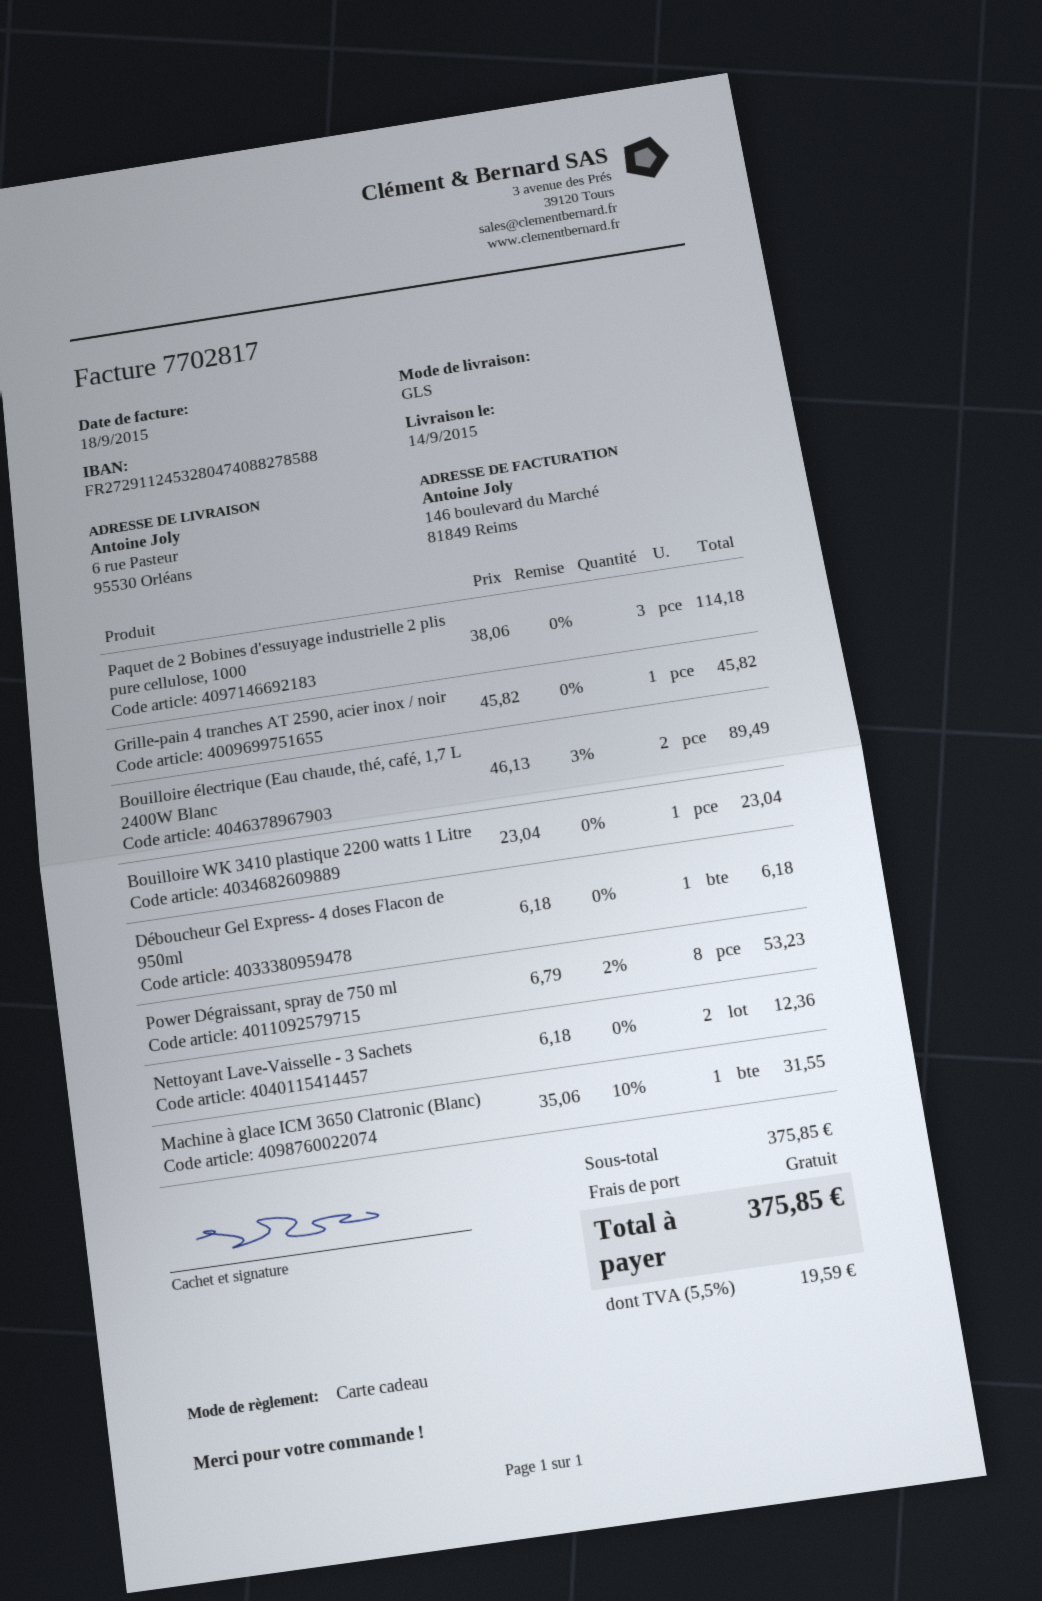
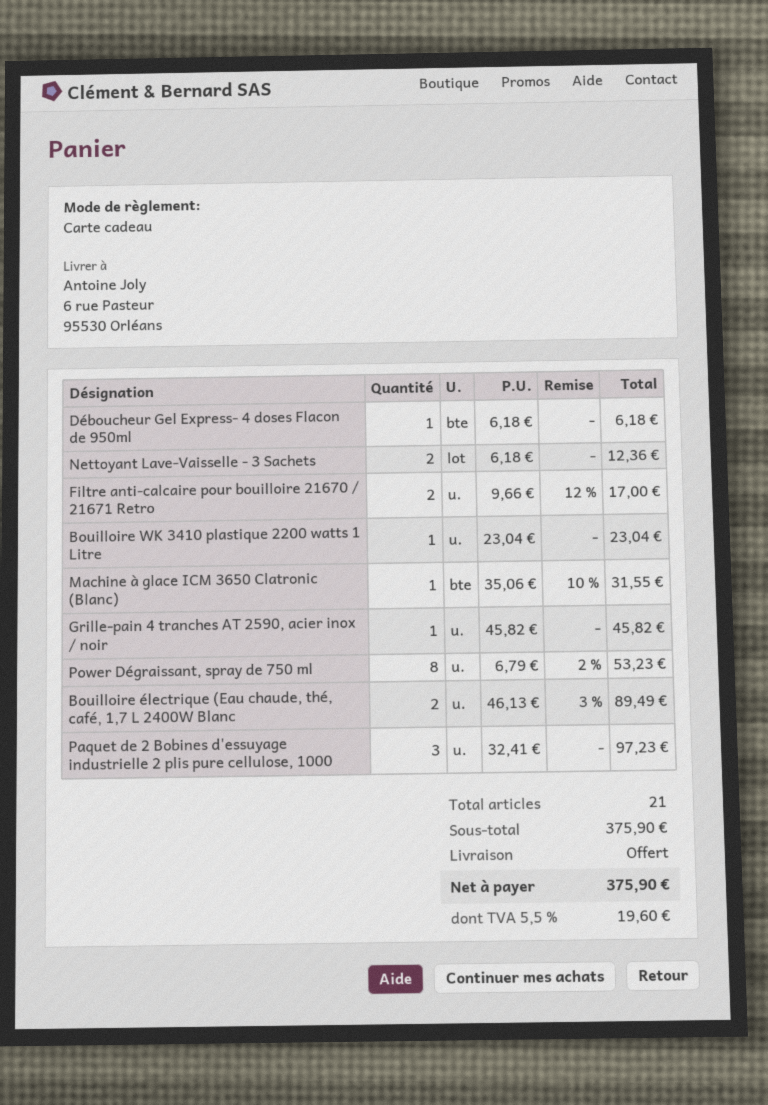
Paquet de 2 Bobines d'essuyage industrielle 2 plis pure cellulose, 1000: 3 x 38.06 = 114.18 -> 3 x 32.41 = 97.23
Filtre anti-calcaire pour bouilloire 21670 / 21671 Retro: none -> 2 x 9.66 - 12% = 17.00
subtotal: 375.85 -> 375.90
tax: 5.5% = 19.59 -> 5.5% = 19.60
total: 375.85 -> 375.90

